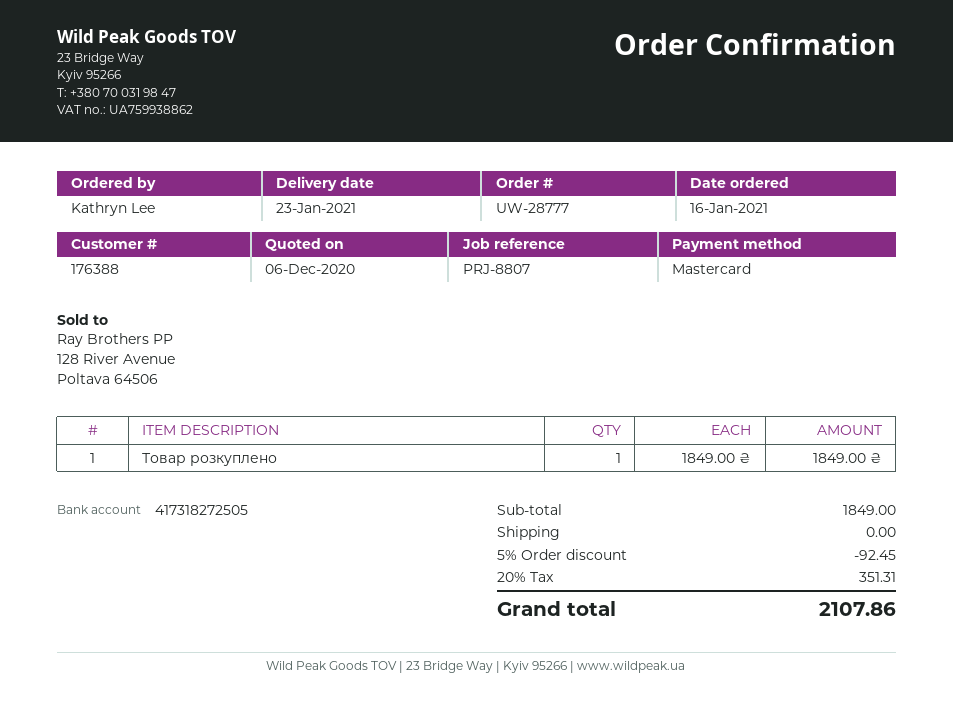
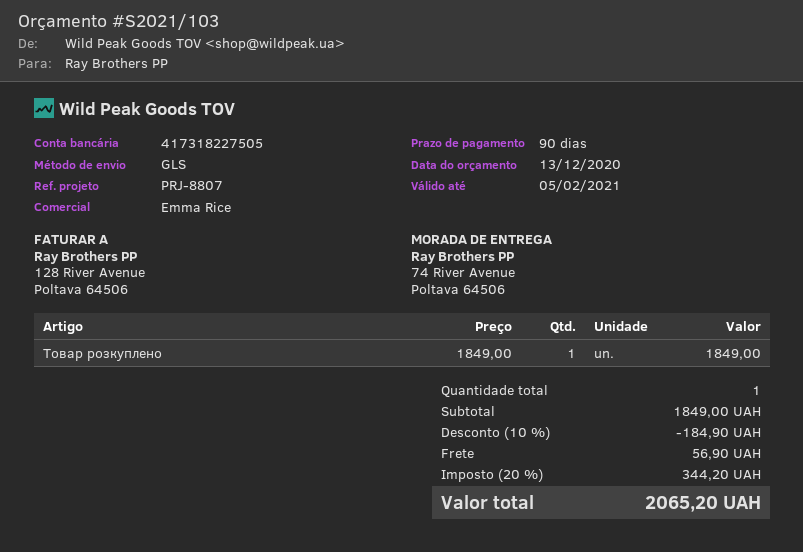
quote date: 2020-12-06 -> 2020-12-13
bank account: 417318272505 -> 417318227505
discount: 5% = 92.45 -> 10% = 184.90
shipping: 0.00 -> 56.90
tax: 20% = 351.31 -> 20% = 344.20
total: 2107.86 -> 2065.20

